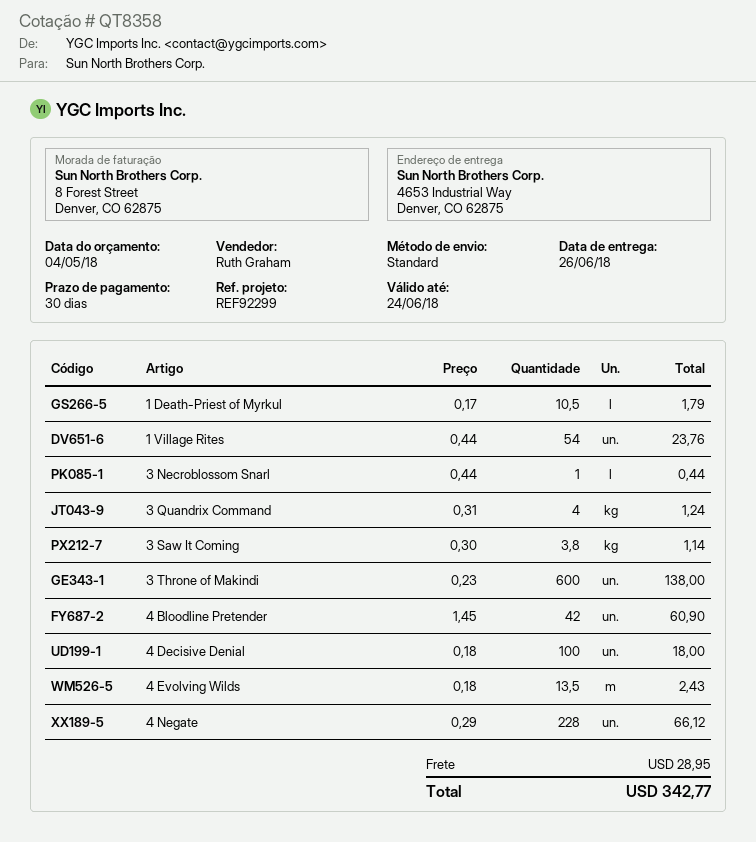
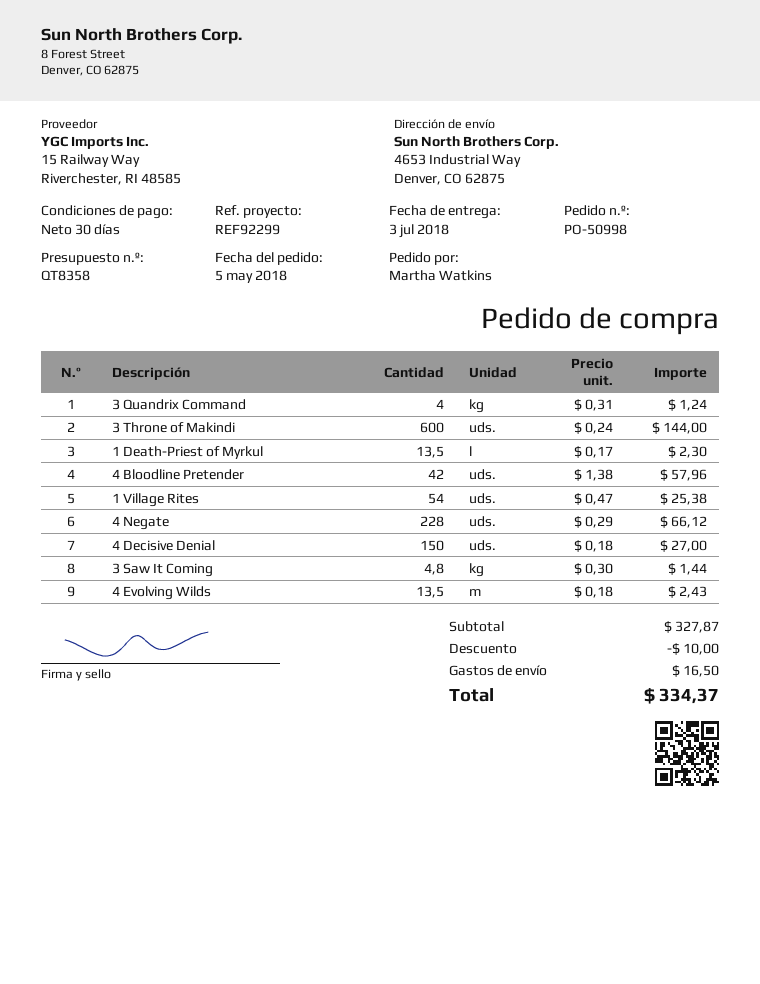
delivery date: 2018-06-26 -> 2018-07-03
1 Death-Priest of Myrkul: 10.5 x 0.17 = 1.79 -> 13.5 x 0.17 = 2.30
1 Village Rites: 54 x 0.44 = 23.76 -> 54 x 0.47 = 25.38
3 Necroblossom Snarl: 1 x 0.44 = 0.44 -> none
3 Saw It Coming: 3.8 x 0.30 = 1.14 -> 4.8 x 0.30 = 1.44
3 Throne of Makindi: 600 x 0.23 = 138.00 -> 600 x 0.24 = 144.00
4 Bloodline Pretender: 42 x 1.45 = 60.90 -> 42 x 1.38 = 57.96
4 Decisive Denial: 100 x 0.18 = 18.00 -> 150 x 0.18 = 27.00
discount: none -> 10.00
shipping: 28.95 -> 16.50
total: 342.77 -> 334.37

